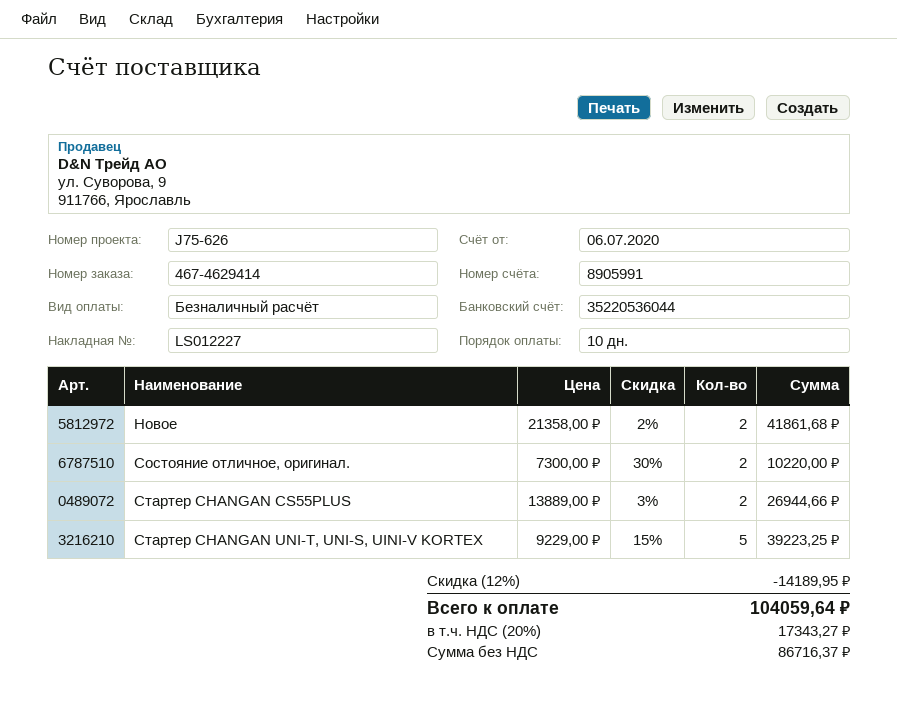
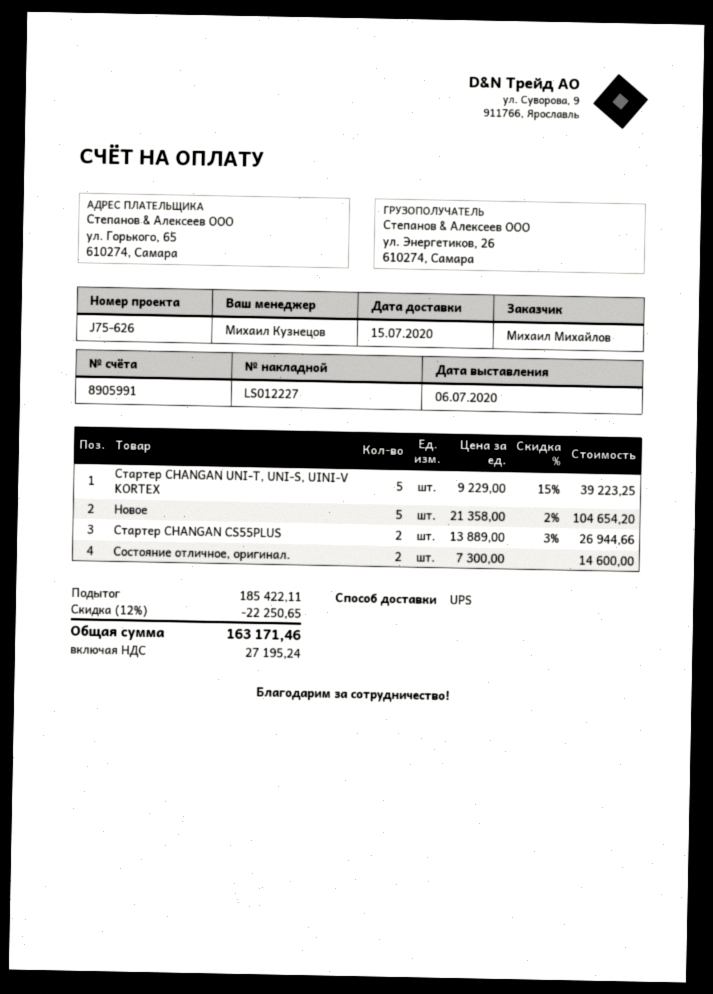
Новое: 2 x 21358.00 - 2% = 41861.68 -> 5 x 21358.00 - 2% = 104654.20
Состояние отличное, оригинал.: 2 x 7300.00 - 30% = 10220.00 -> 2 x 7300.00 = 14600.00
discount: 12% = 14189.95 -> 12% = 22250.65
tax: 17343.27 -> 27195.24
total: 104059.64 -> 163171.46

